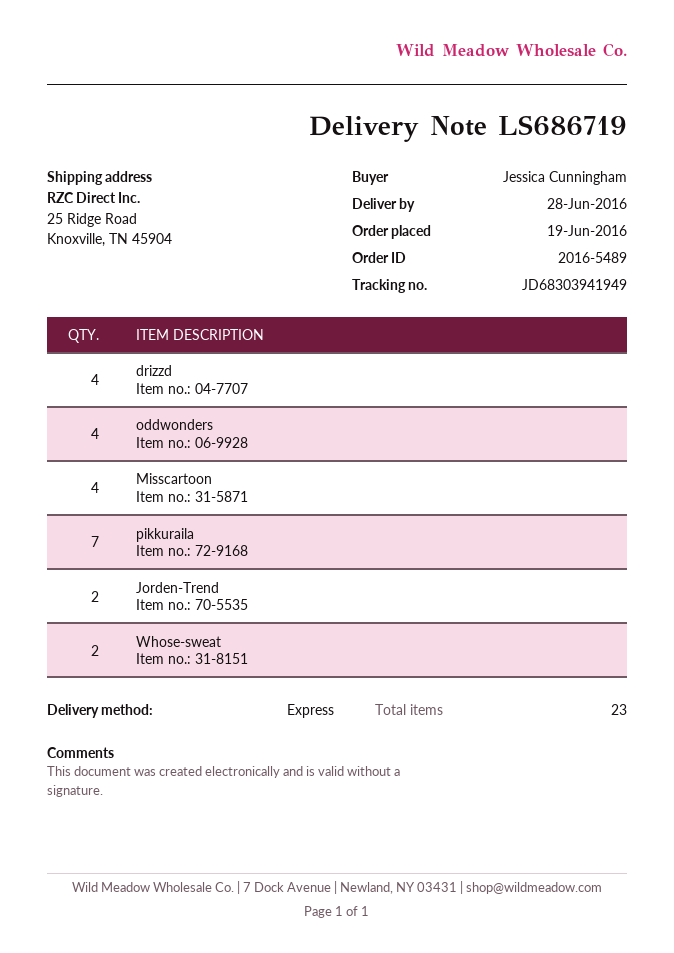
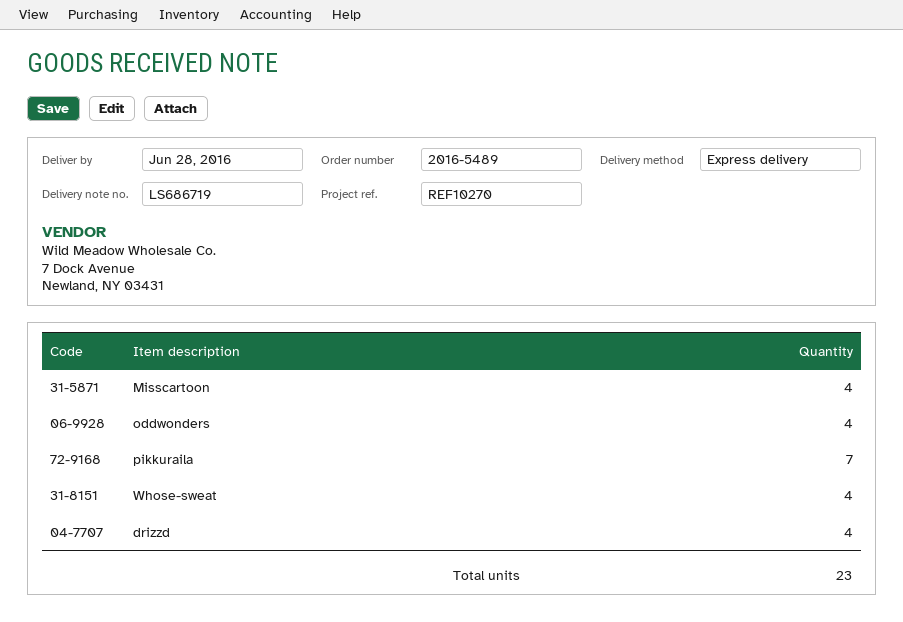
Jorden-Trend: 2 -> none
Whose-sweat: 2 -> 4

